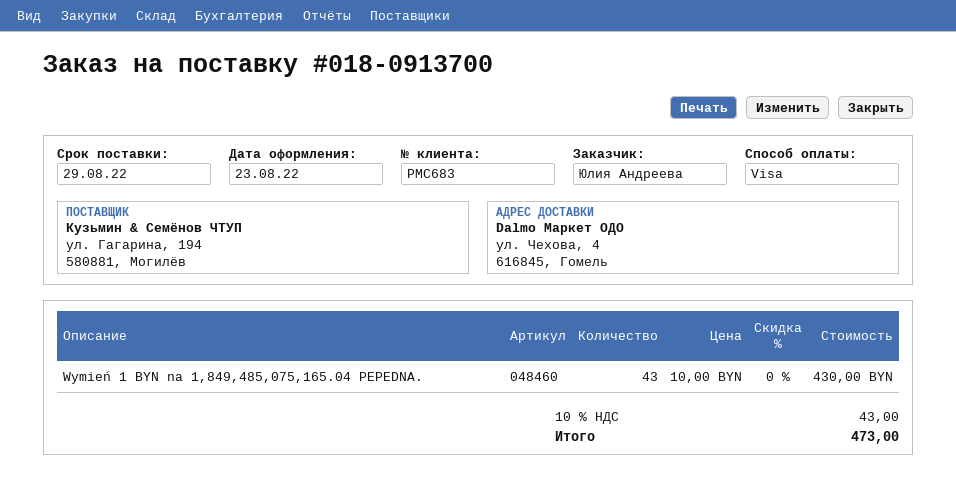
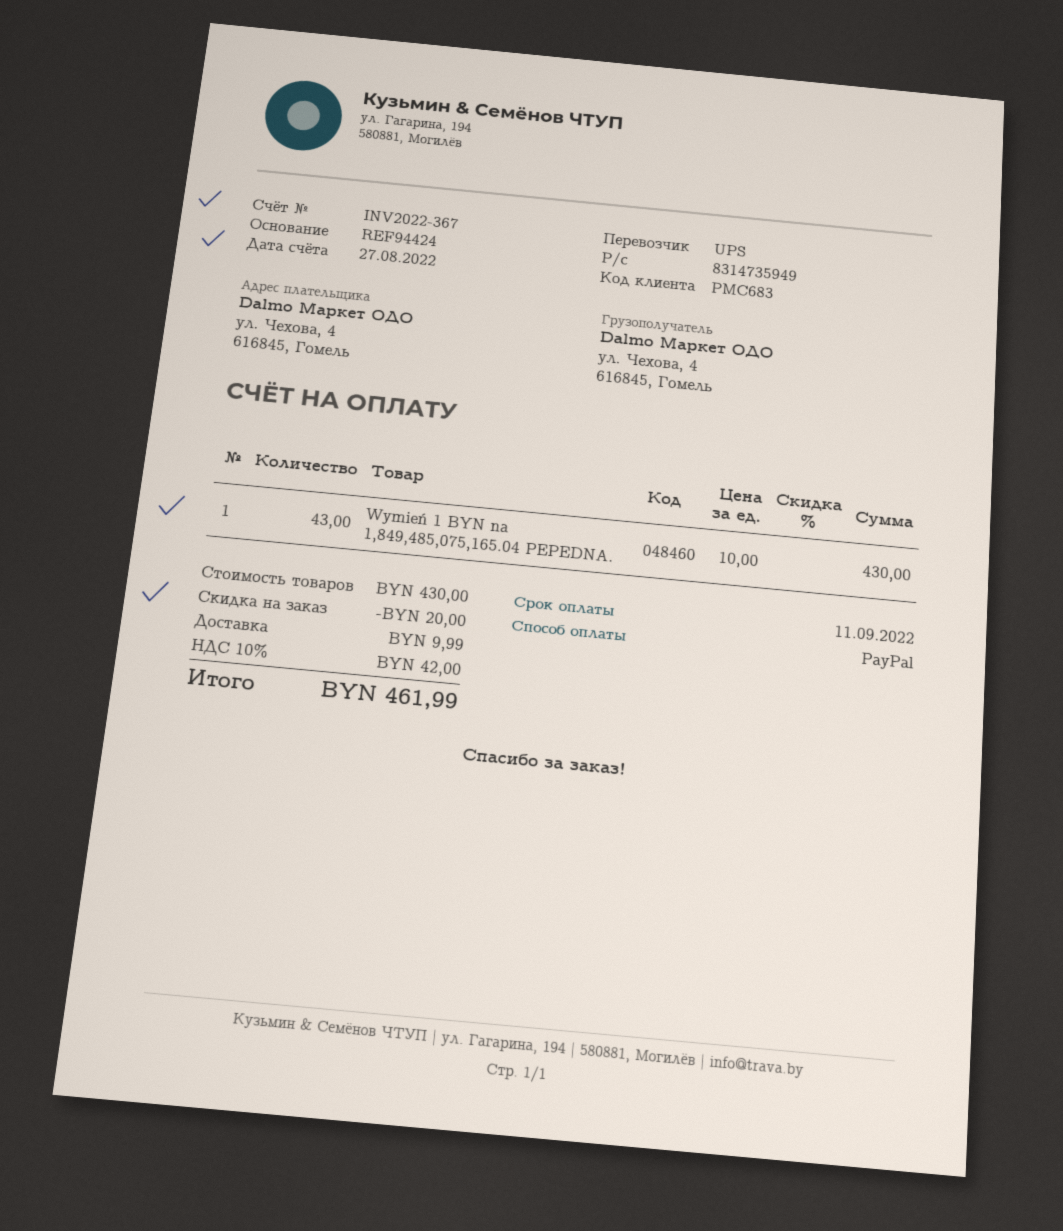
payment method: Visa -> PayPal
discount: none -> 20.00
shipping: none -> 9.99
tax: 10% = 43.00 -> 10% = 42.00
total: 473.00 -> 461.99

